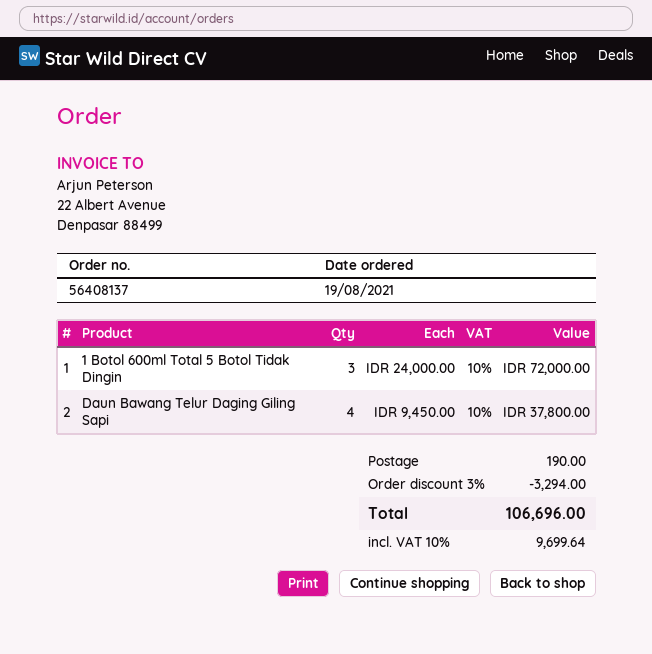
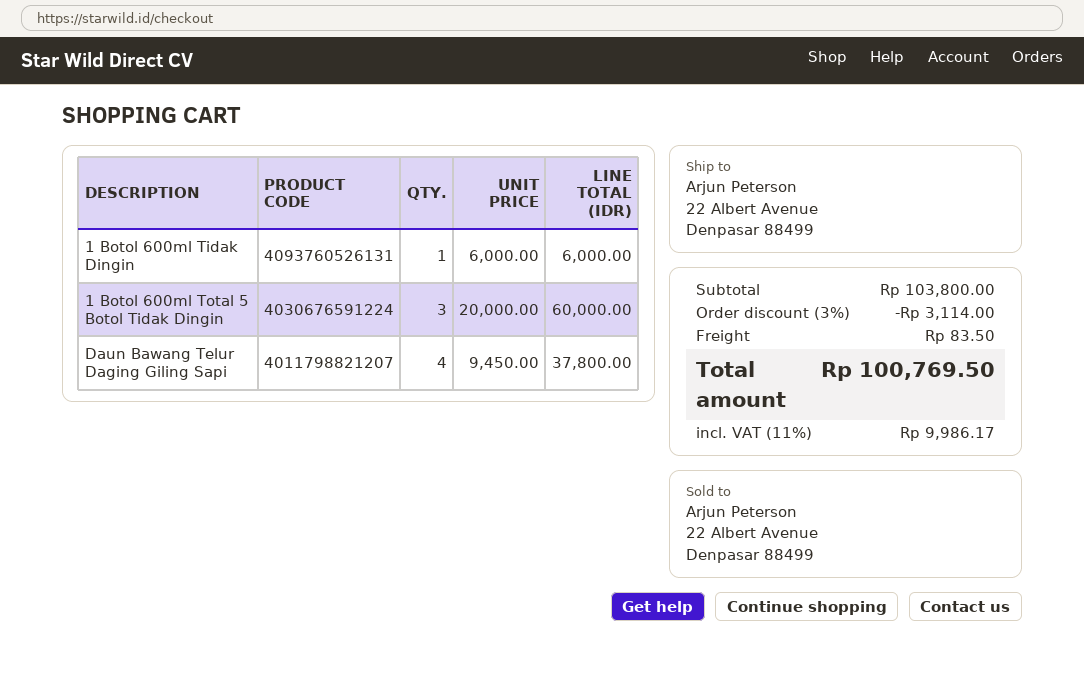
1 Botol 600ml Total 5 Botol Tidak Dingin: 3 x 24000.00 = 72000.00 -> 3 x 20000.00 = 60000.00
1 Botol 600ml Tidak Dingin: none -> 1 x 6000.00 = 6000.00
discount: 3% = 3294.00 -> 3% = 3114.00
shipping: 190.00 -> 83.50
tax: 10% = 9699.64 -> 11% = 9986.17
total: 106696.00 -> 100769.50

